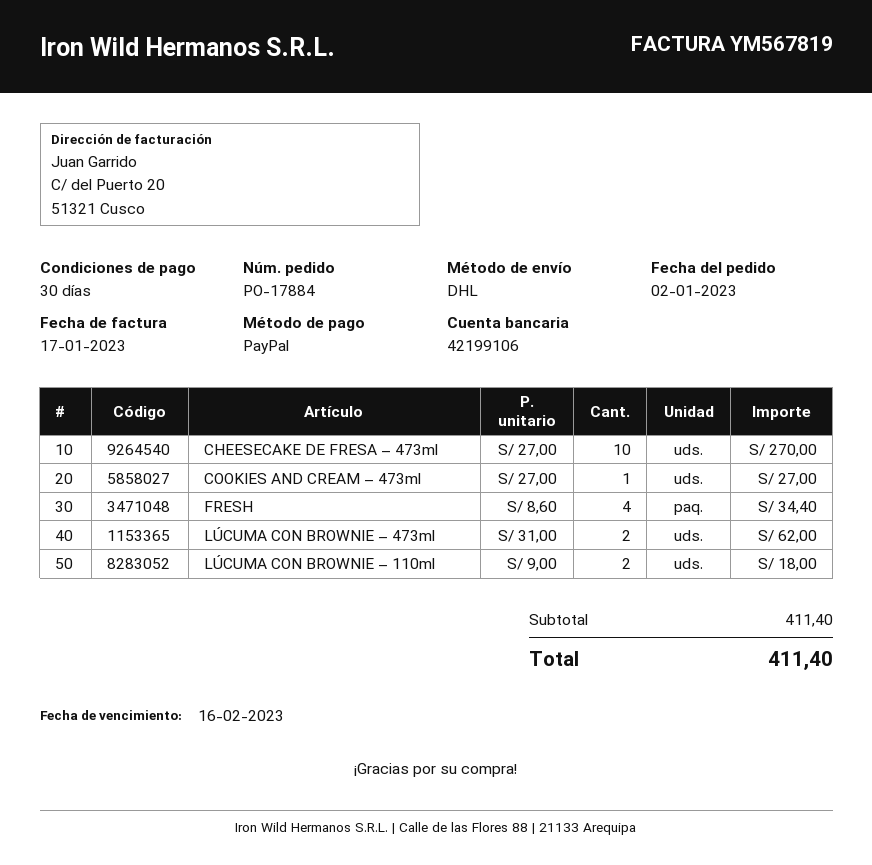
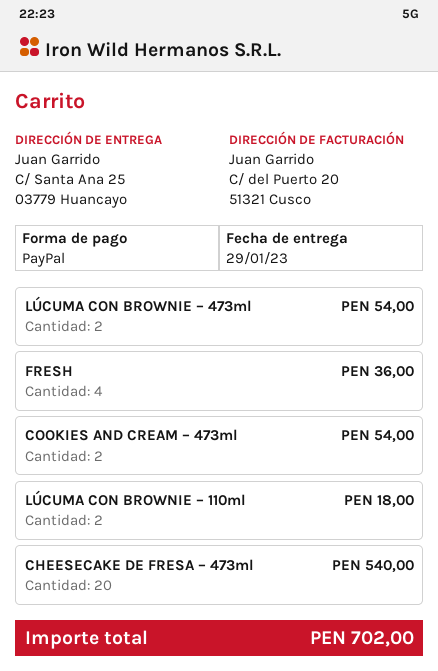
CHEESECAKE DE FRESA – 473ml: 10 for 270.00 -> 20 for 540.00
COOKIES AND CREAM – 473ml: 1 for 27.00 -> 2 for 54.00
FRESH: 4 for 34.40 -> 4 for 36.00
LÚCUMA CON BROWNIE – 473ml: 2 for 62.00 -> 2 for 54.00
total: 411.40 -> 702.00

